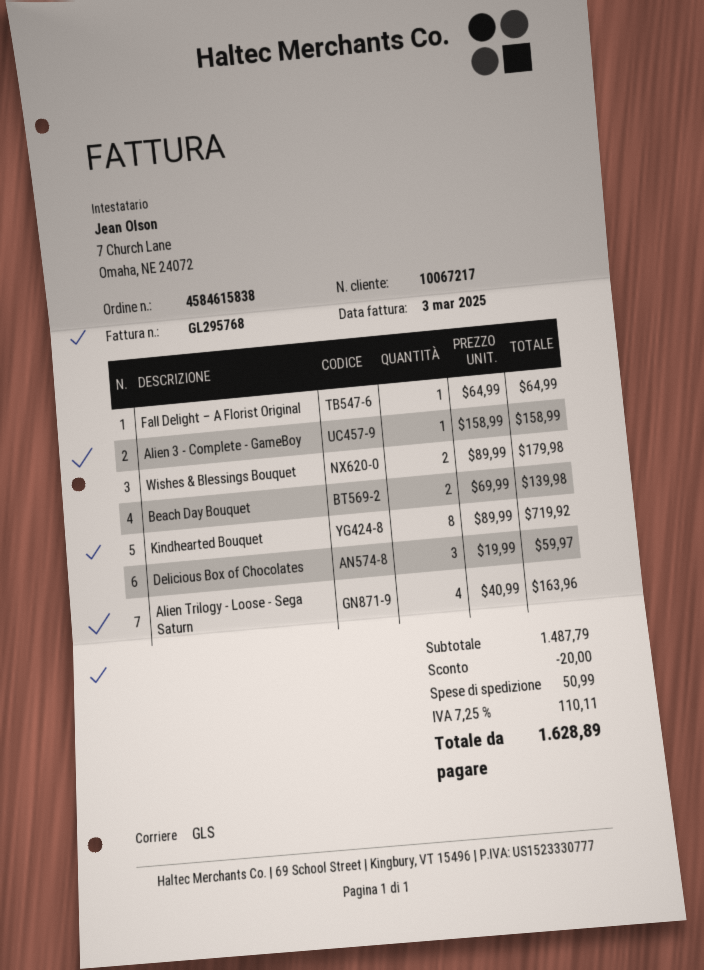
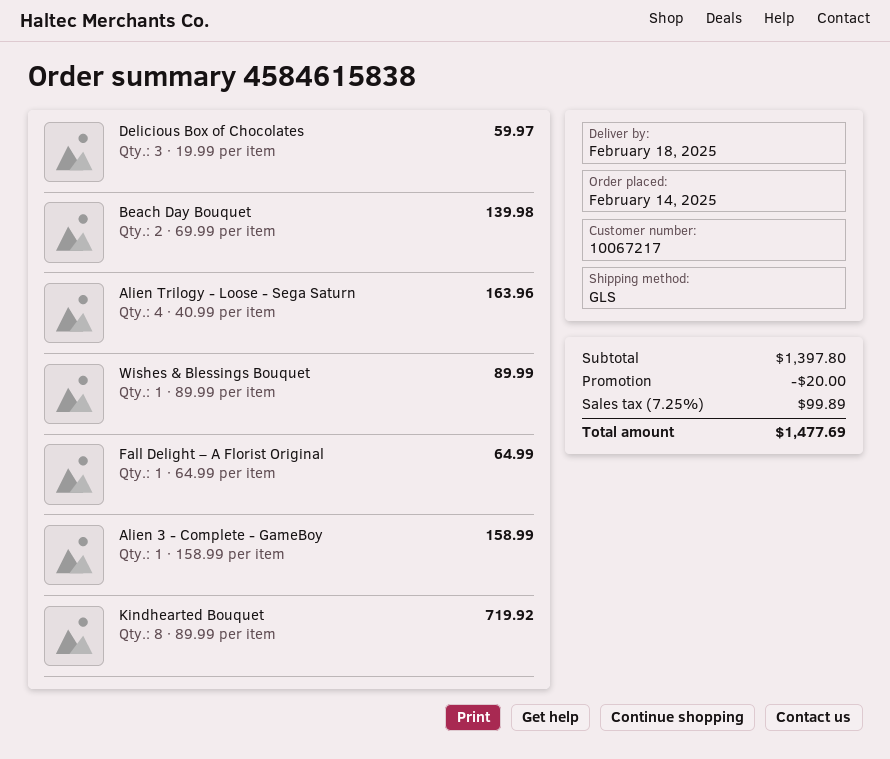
Wishes & Blessings Bouquet: 2 x 89.99 = 179.98 -> 1 x 89.99 = 89.99
subtotal: 1487.79 -> 1397.80
shipping: 50.99 -> none
tax: 7.25% = 110.11 -> 7.25% = 99.89
total: 1628.89 -> 1477.69

